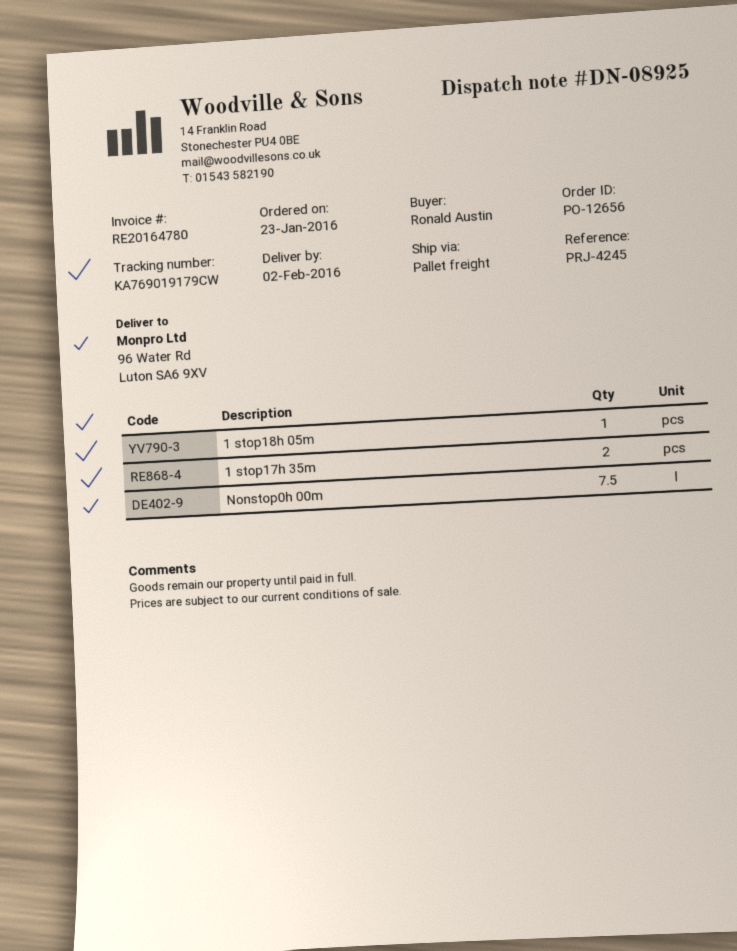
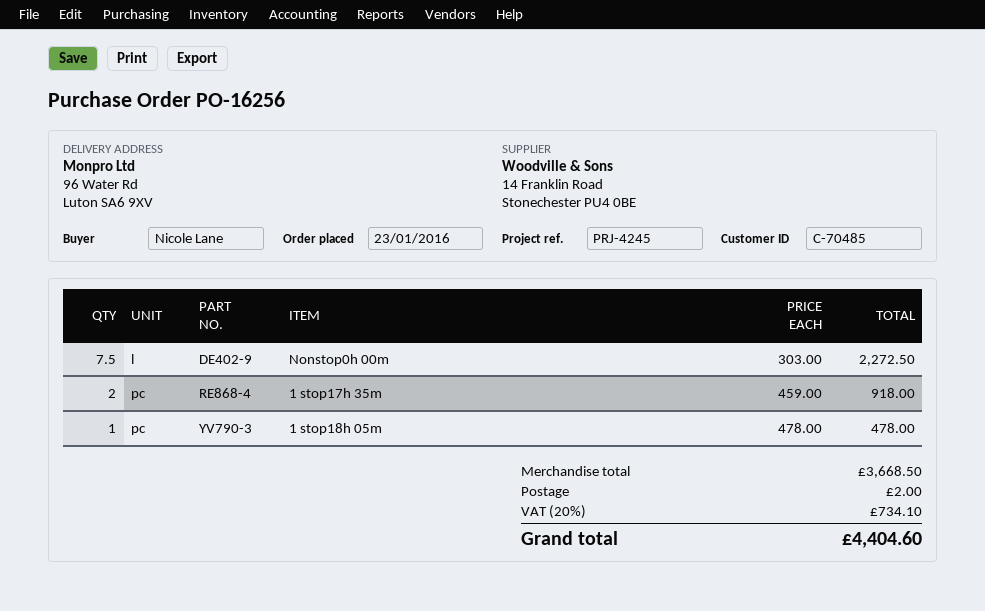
order number: PO-12656 -> PO-16256
ordered by: Ronald Austin -> Nicole Lane

